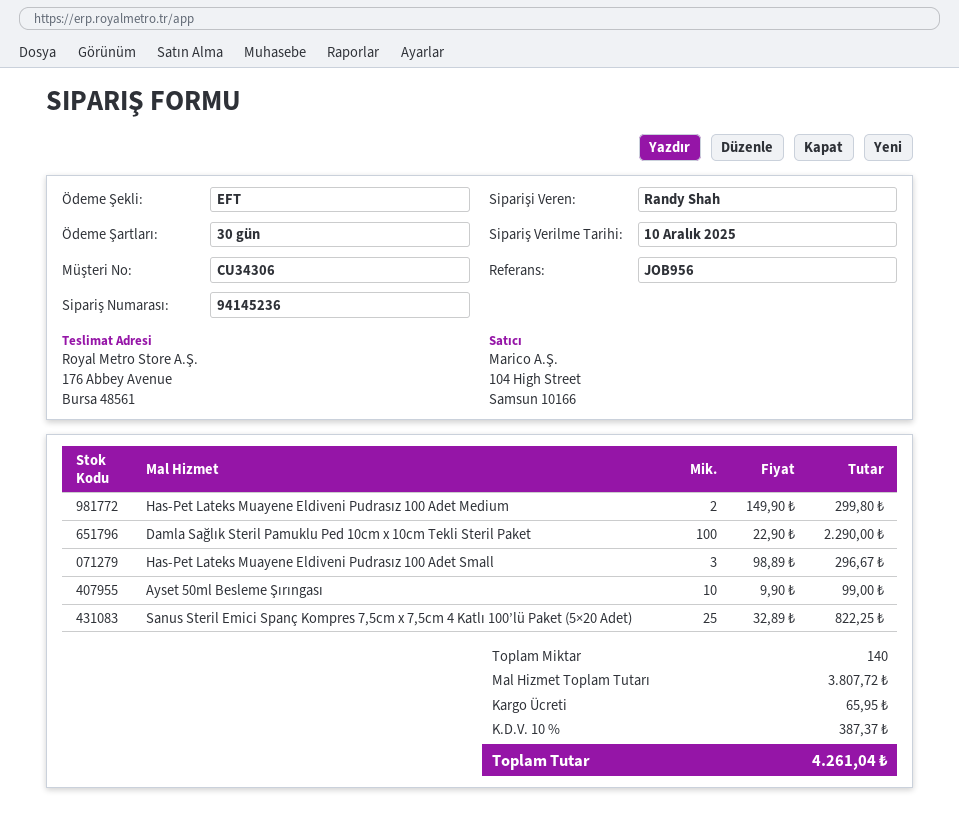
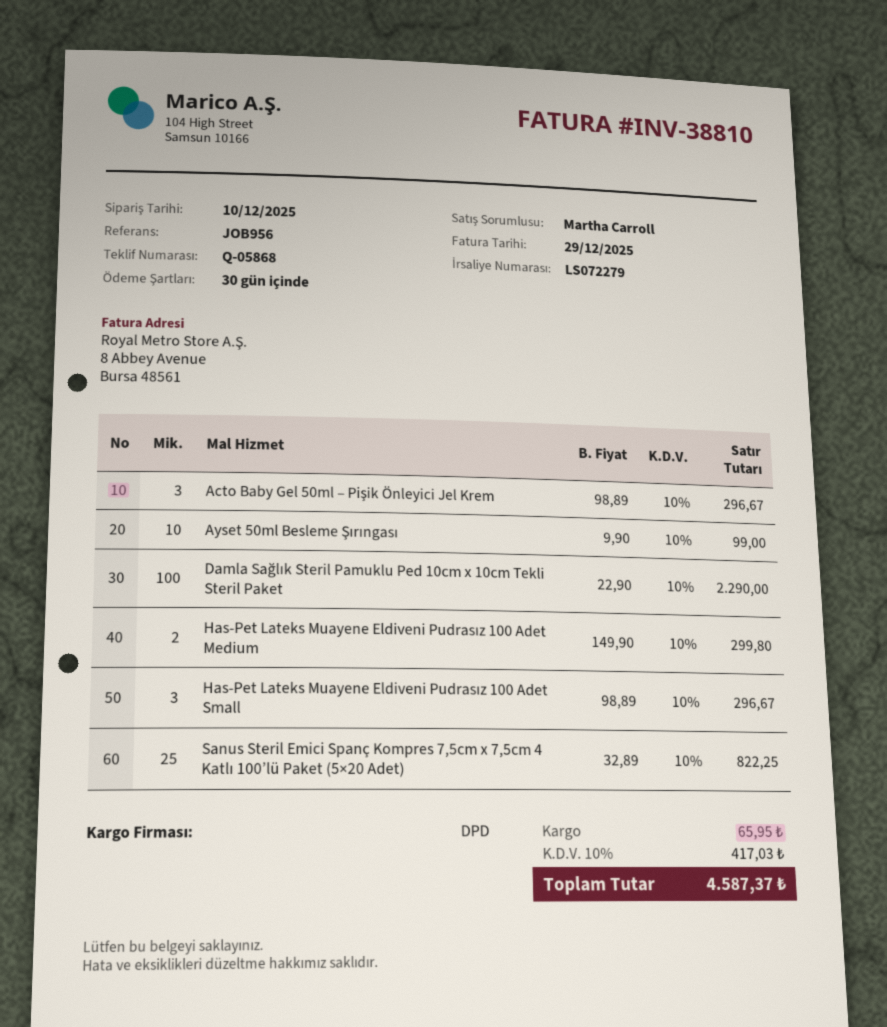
Acto Baby Gel 50ml – Pişik Önleyici Jel Krem: none -> 3 x 98.89 = 296.67
tax: 10% = 387.37 -> 10% = 417.03
total: 4261.04 -> 4587.37

